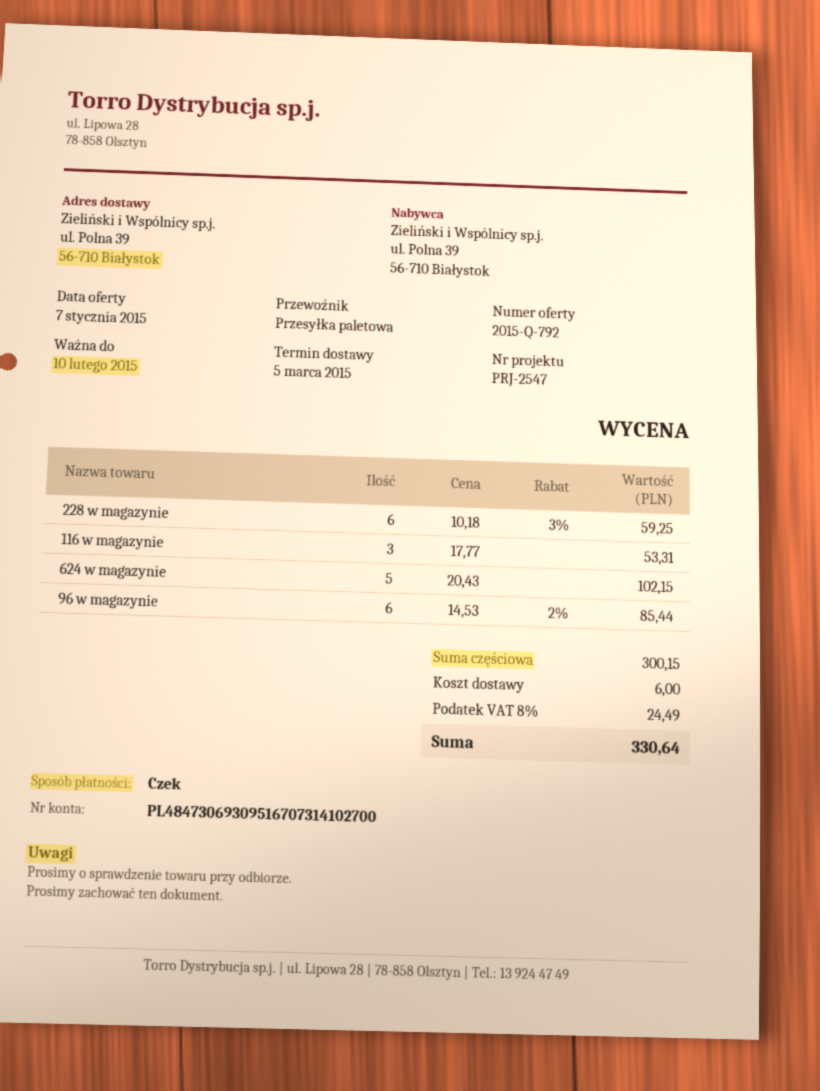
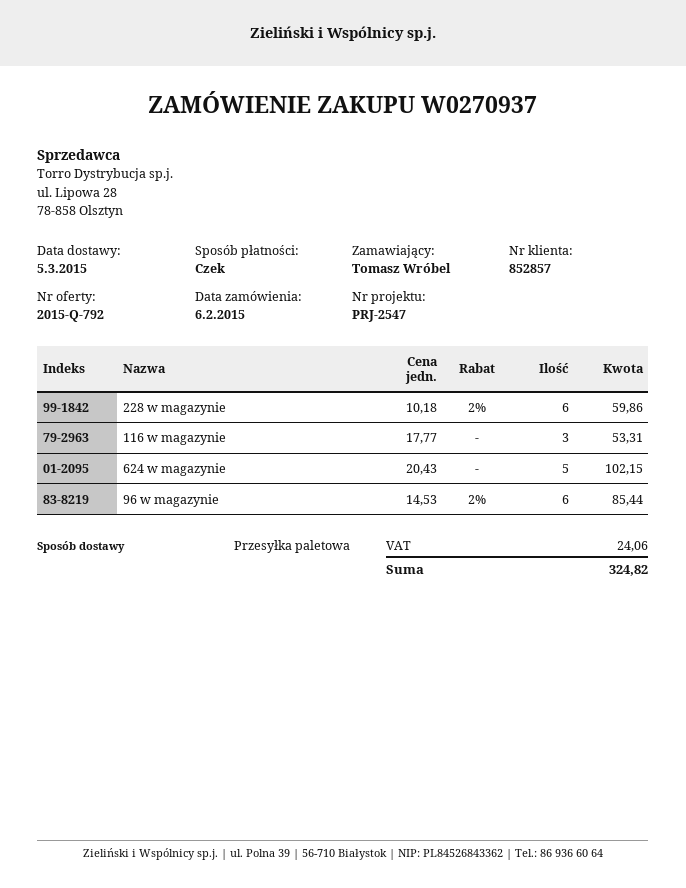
228 w magazynie: 6 x 10.18 - 3% = 59.25 -> 6 x 10.18 - 2% = 59.86
shipping: 6.00 -> none
tax: 24.49 -> 24.06
total: 330.64 -> 324.82

